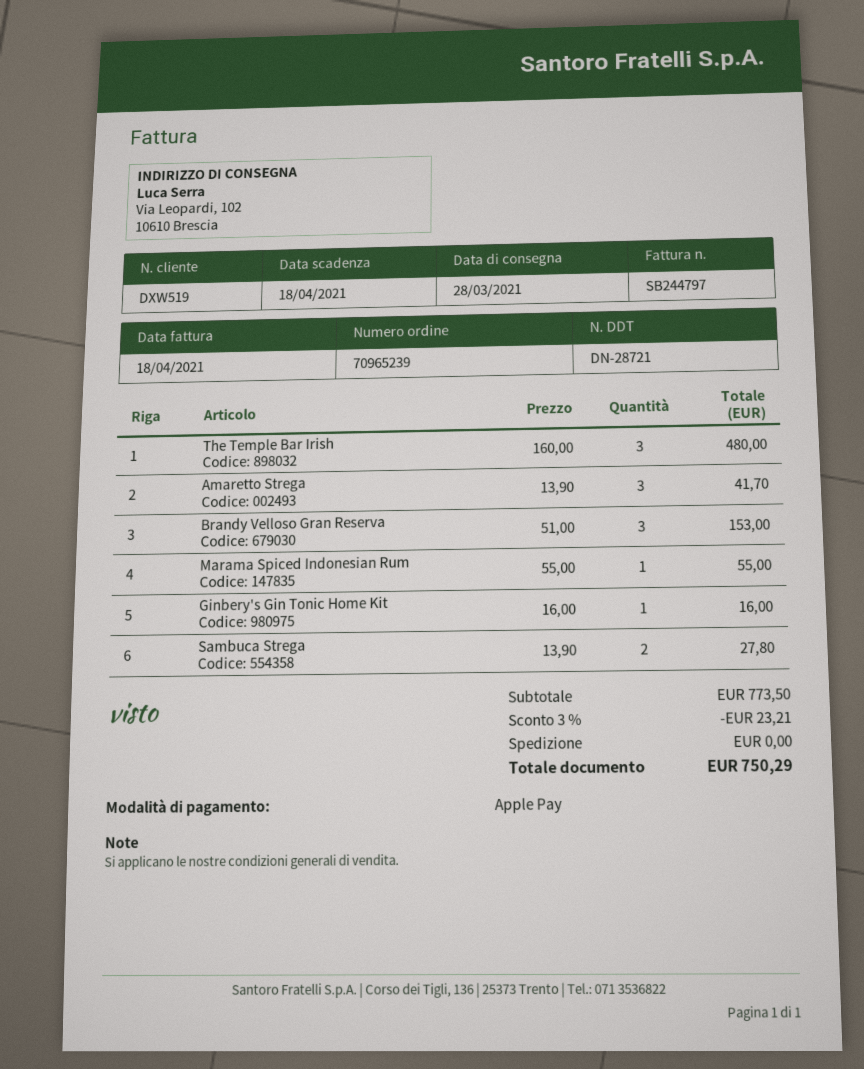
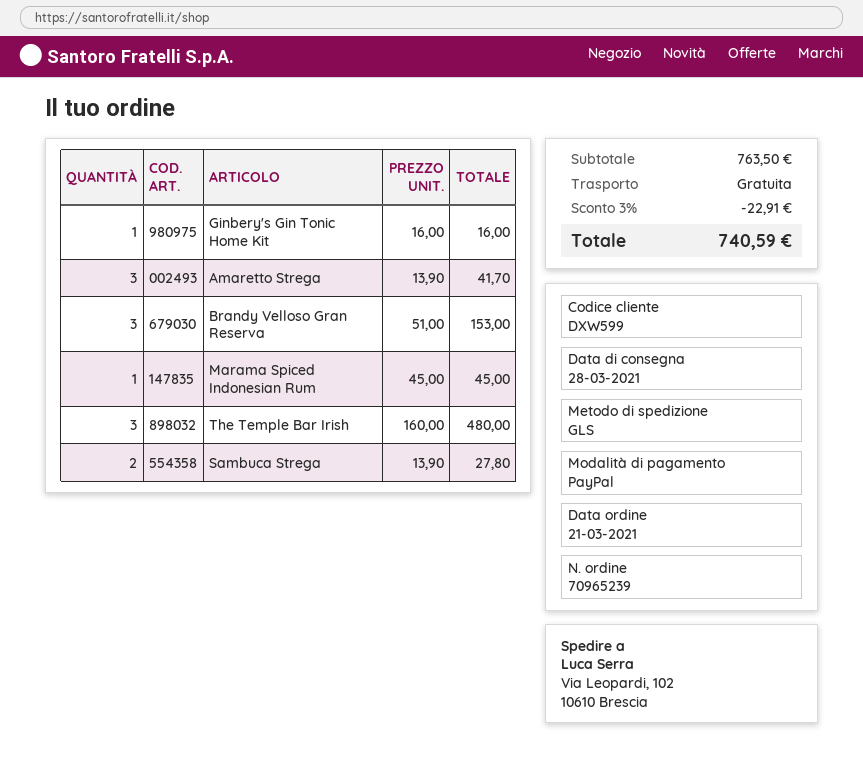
customer number: DXW519 -> DXW599
payment method: Apple Pay -> PayPal
Marama Spiced Indonesian Rum: 1 x 55.00 = 55.00 -> 1 x 45.00 = 45.00
subtotal: 773.50 -> 763.50
discount: 3% = 23.21 -> 3% = 22.91
total: 750.29 -> 740.59

